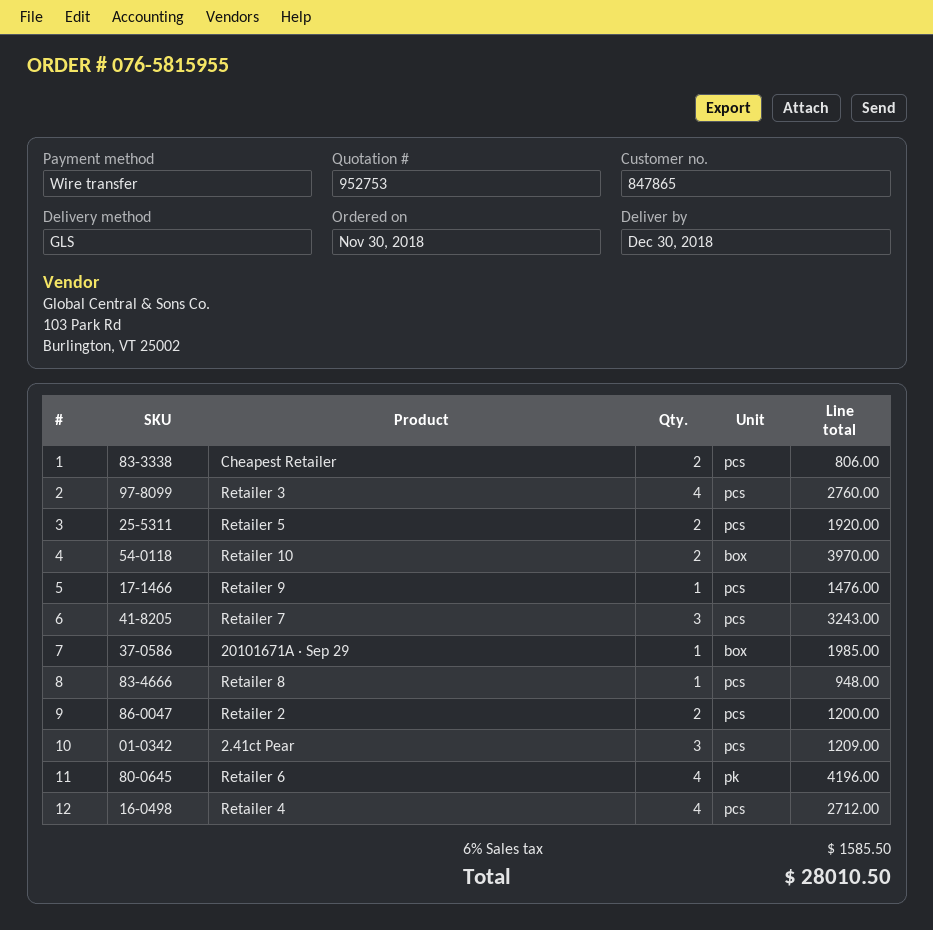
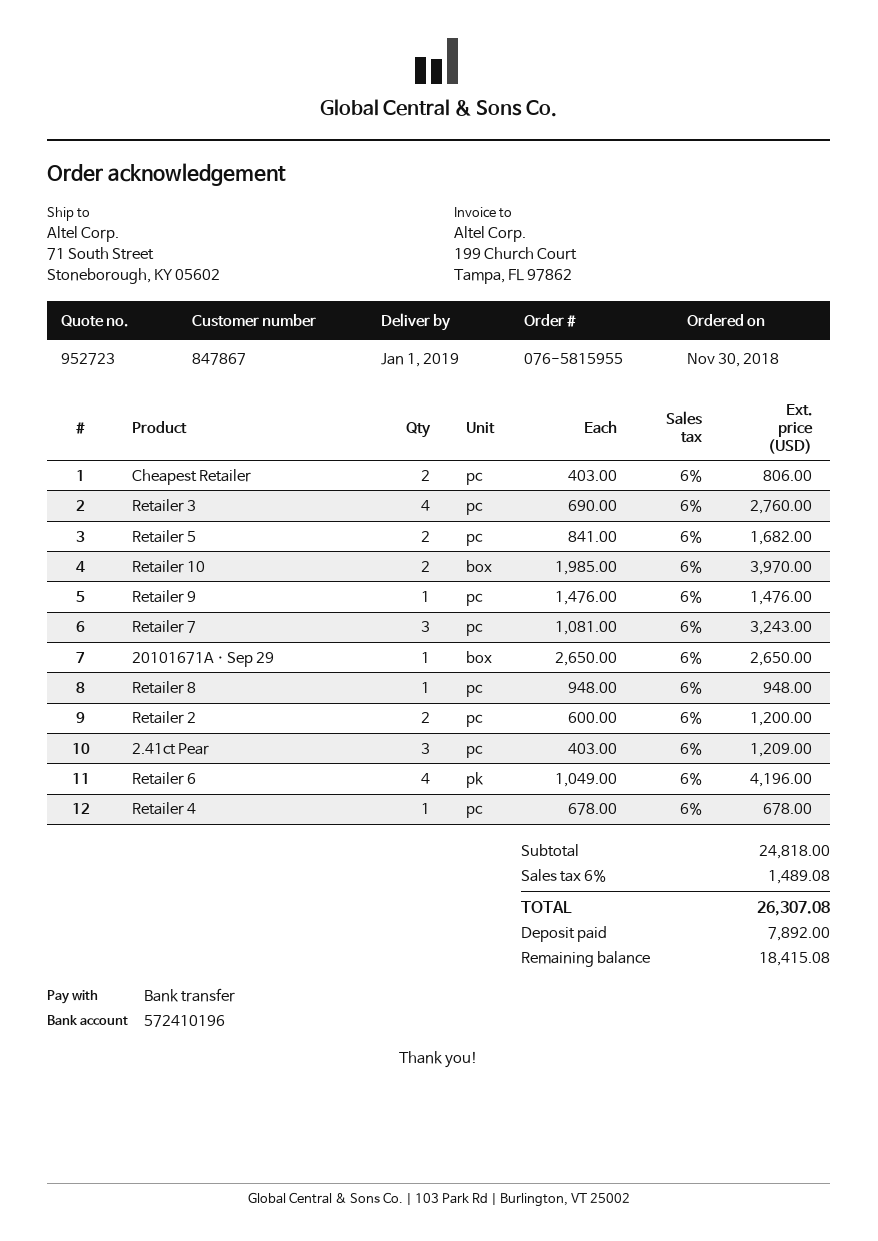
quote number: 952753 -> 952723
delivery date: 2018-12-30 -> 2019-01-01
customer number: 847865 -> 847867
Retailer 5: 2 for 1920.00 -> 2 for 1682.00
20101671A · Sep 29: 1 for 1985.00 -> 1 for 2650.00
Retailer 4: 4 for 2712.00 -> 1 for 678.00
tax: 6% = 1585.50 -> 6% = 1489.08
total: 28010.50 -> 26307.08

